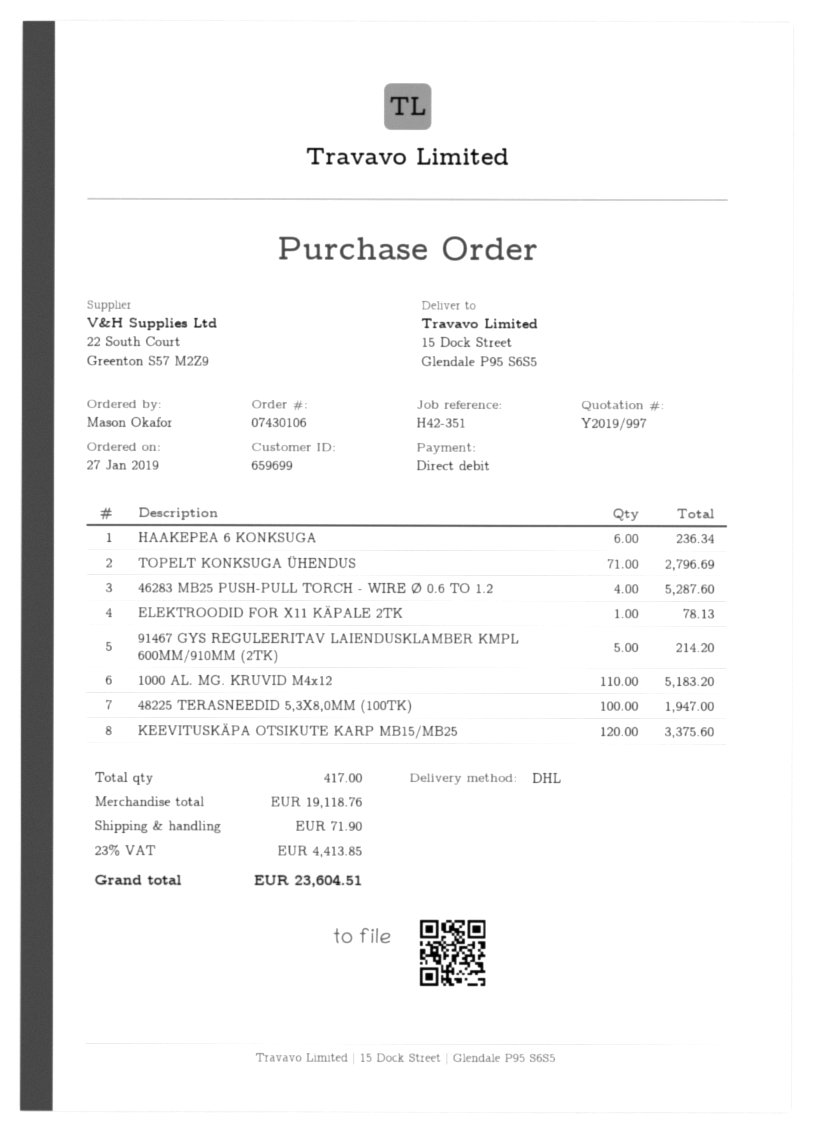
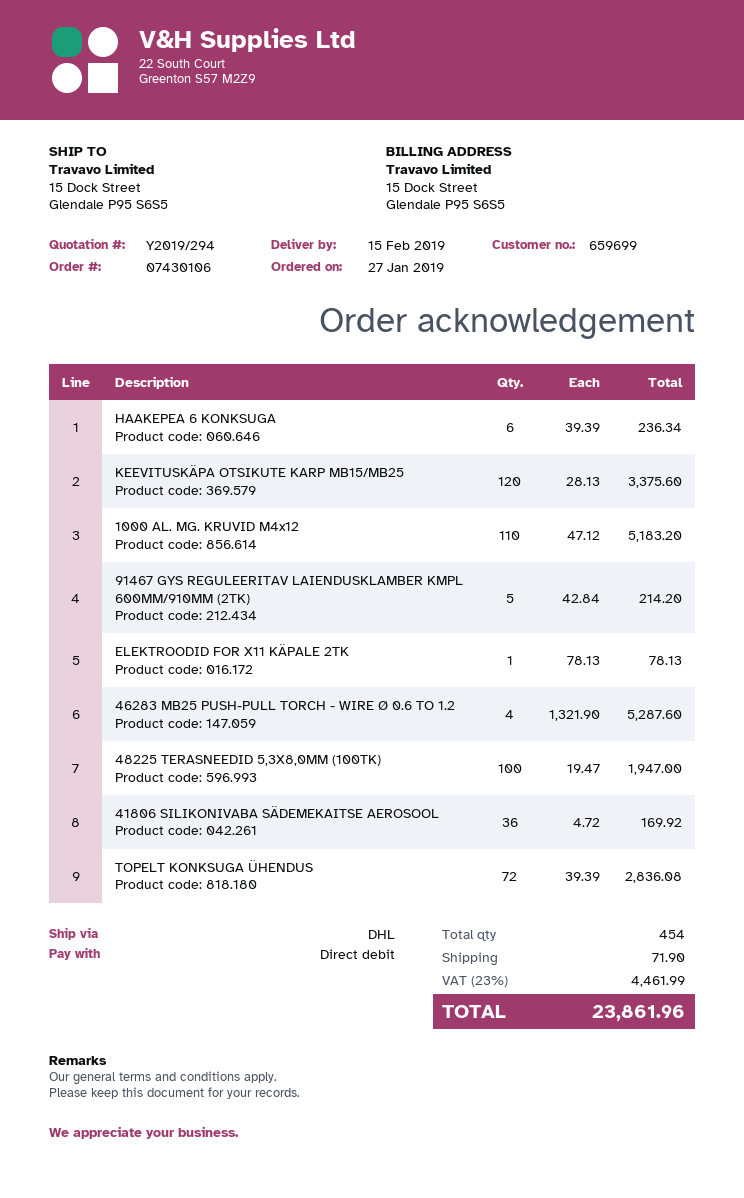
quote number: Y2019/997 -> Y2019/294
TOPELT KONKSUGA ÜHENDUS: 71 for 2796.69 -> 72 for 2836.08
41806 SILIKONIVABA SÄDEMEKAITSE AEROSOOL: none -> 36 for 169.92
total quantity: 417 -> 454
tax: 23% = 4413.85 -> 23% = 4461.99
total: 23604.51 -> 23861.96

